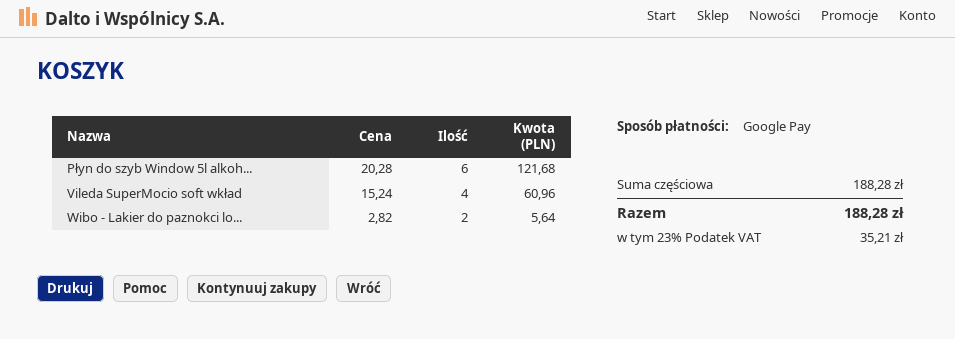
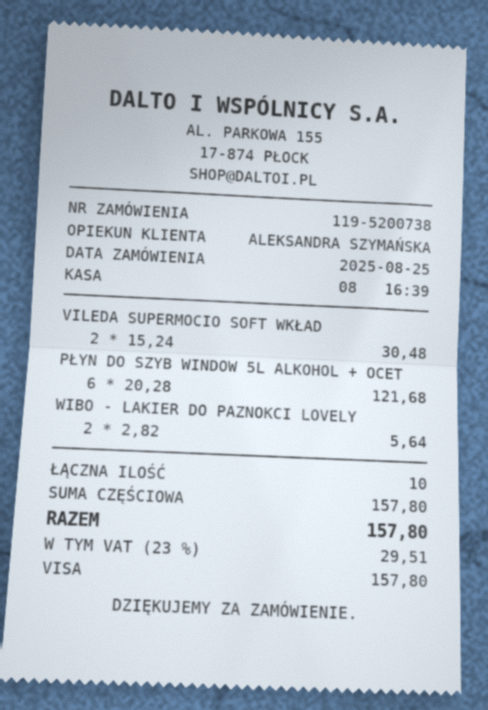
payment method: Google Pay -> Visa
Vileda SuperMocio soft wkład: 4 x 15.24 = 60.96 -> 2 x 15.24 = 30.48
subtotal: 188.28 -> 157.80
tax: 23% = 35.21 -> 23% = 29.51
total: 188.28 -> 157.80

